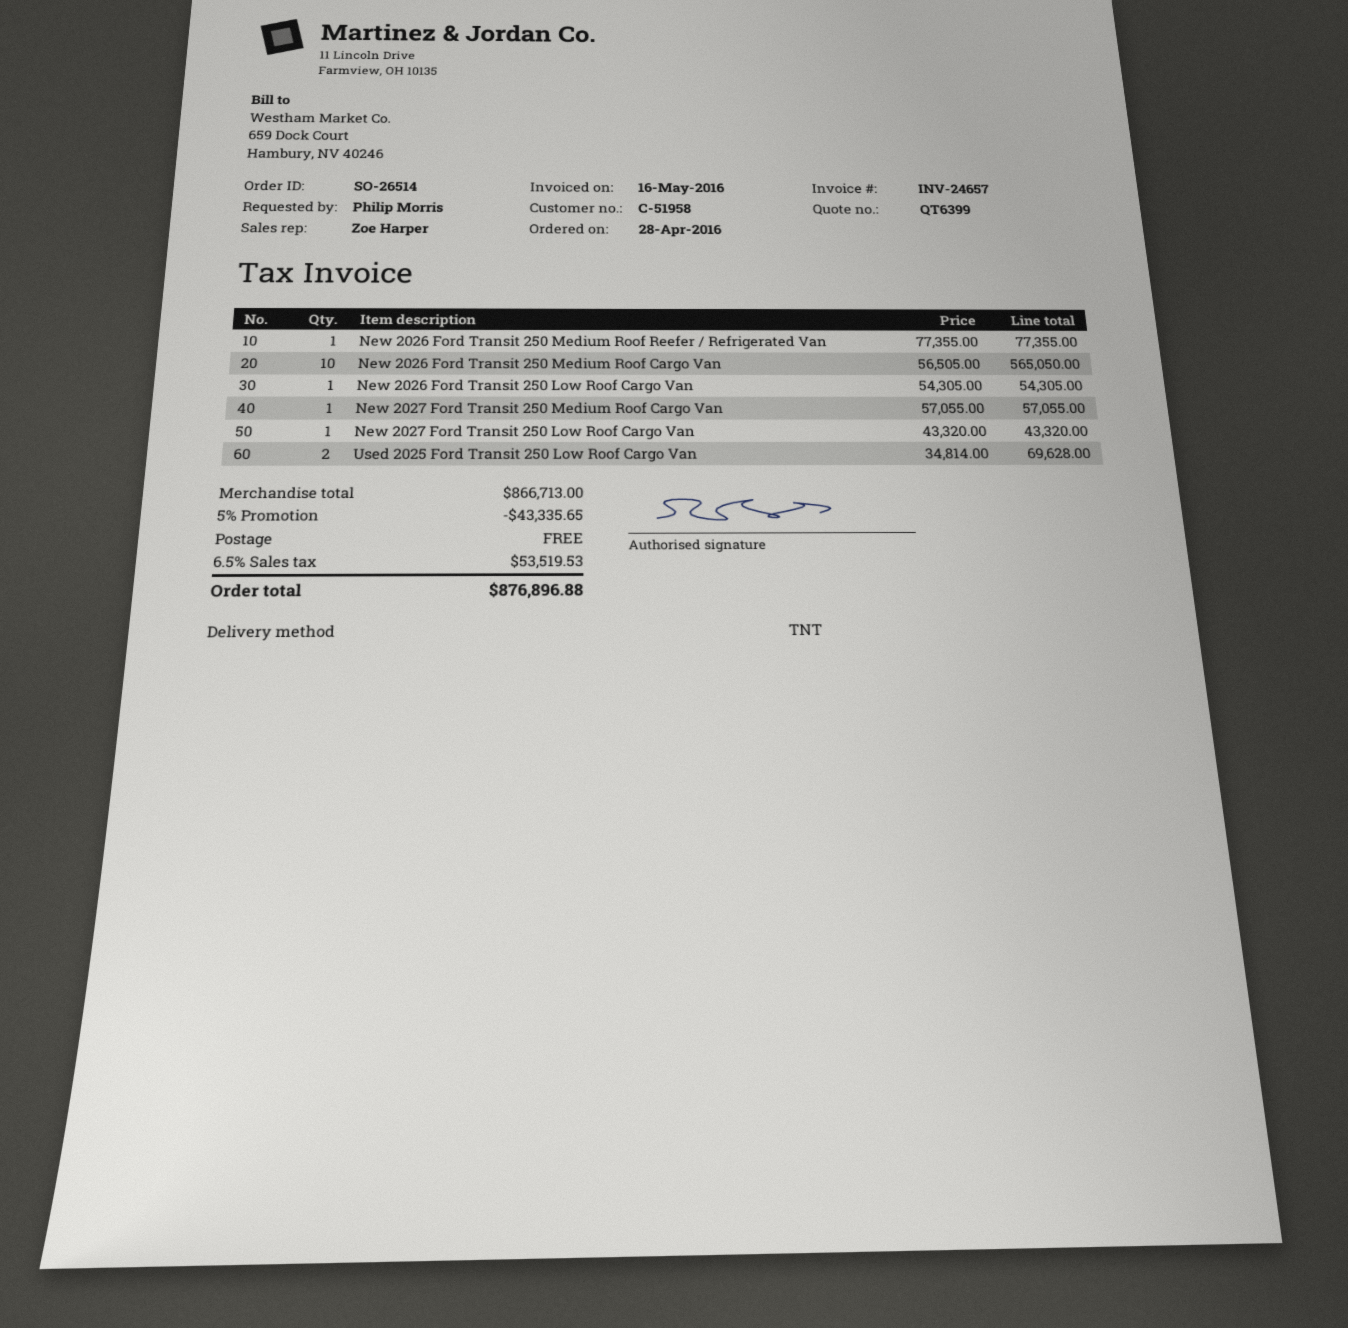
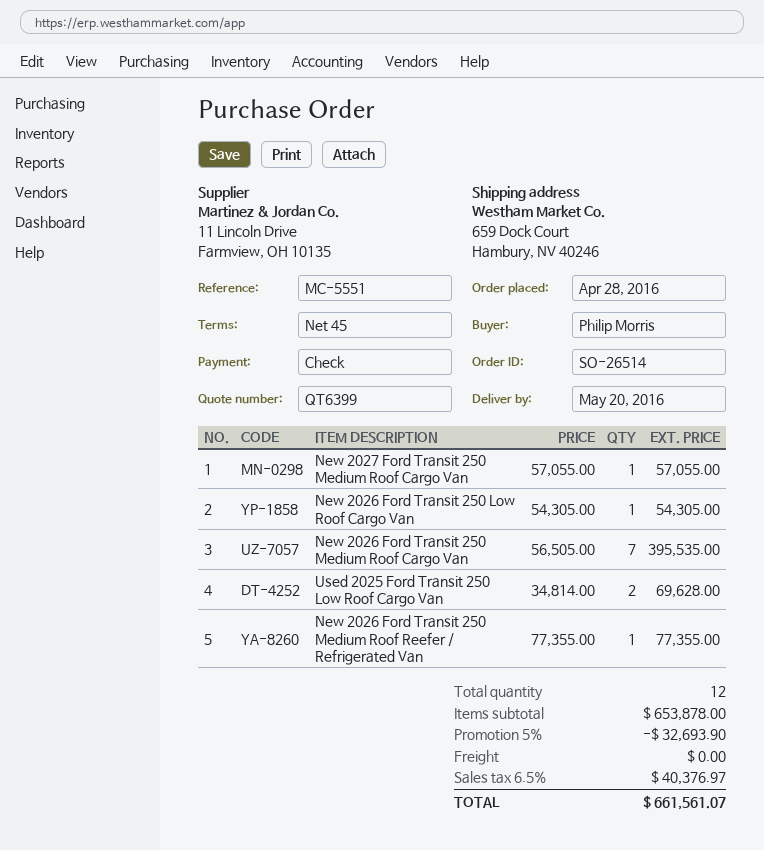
New 2026 Ford Transit 250 Medium Roof Cargo Van: 10 x 56505.00 = 565050.00 -> 7 x 56505.00 = 395535.00
New 2027 Ford Transit 250 Low Roof Cargo Van: 1 x 43320.00 = 43320.00 -> none
subtotal: 866713.00 -> 653878.00
discount: 5% = 43335.65 -> 5% = 32693.90
tax: 6.5% = 53519.53 -> 6.5% = 40376.97
total: 876896.88 -> 661561.07

